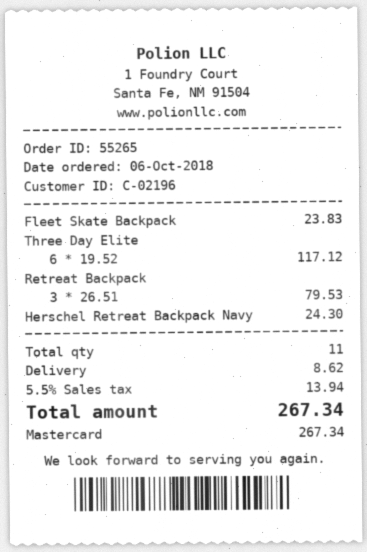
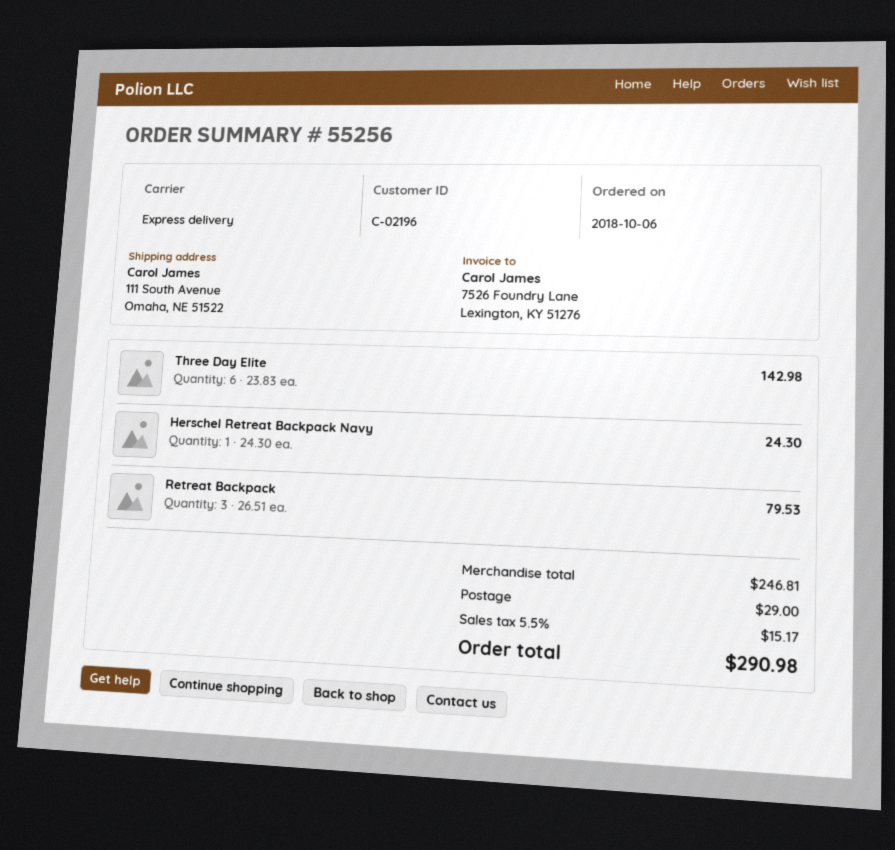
order number: 55265 -> 55256
Fleet Skate Backpack: 1 x 23.83 = 23.83 -> none
Three Day Elite: 6 x 19.52 = 117.12 -> 6 x 23.83 = 142.98
shipping: 8.62 -> 29.00
tax: 5.5% = 13.94 -> 5.5% = 15.17
total: 267.34 -> 290.98

